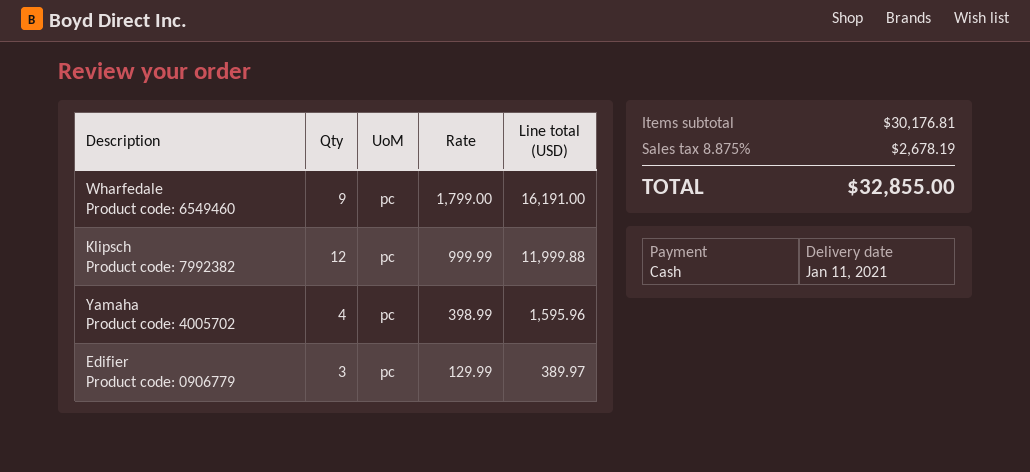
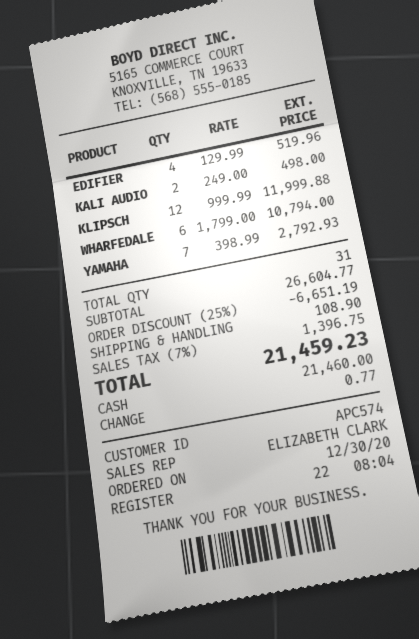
Wharfedale: 9 x 1799.00 = 16191.00 -> 6 x 1799.00 = 10794.00
Yamaha: 4 x 398.99 = 1595.96 -> 7 x 398.99 = 2792.93
Edifier: 3 x 129.99 = 389.97 -> 4 x 129.99 = 519.96
KALI AUDIO: none -> 2 x 249.00 = 498.00
subtotal: 30176.81 -> 26604.77
discount: none -> 25% = 6651.19
shipping: none -> 108.90
tax: 8.875% = 2678.19 -> 7% = 1396.75
total: 32855.00 -> 21459.23

